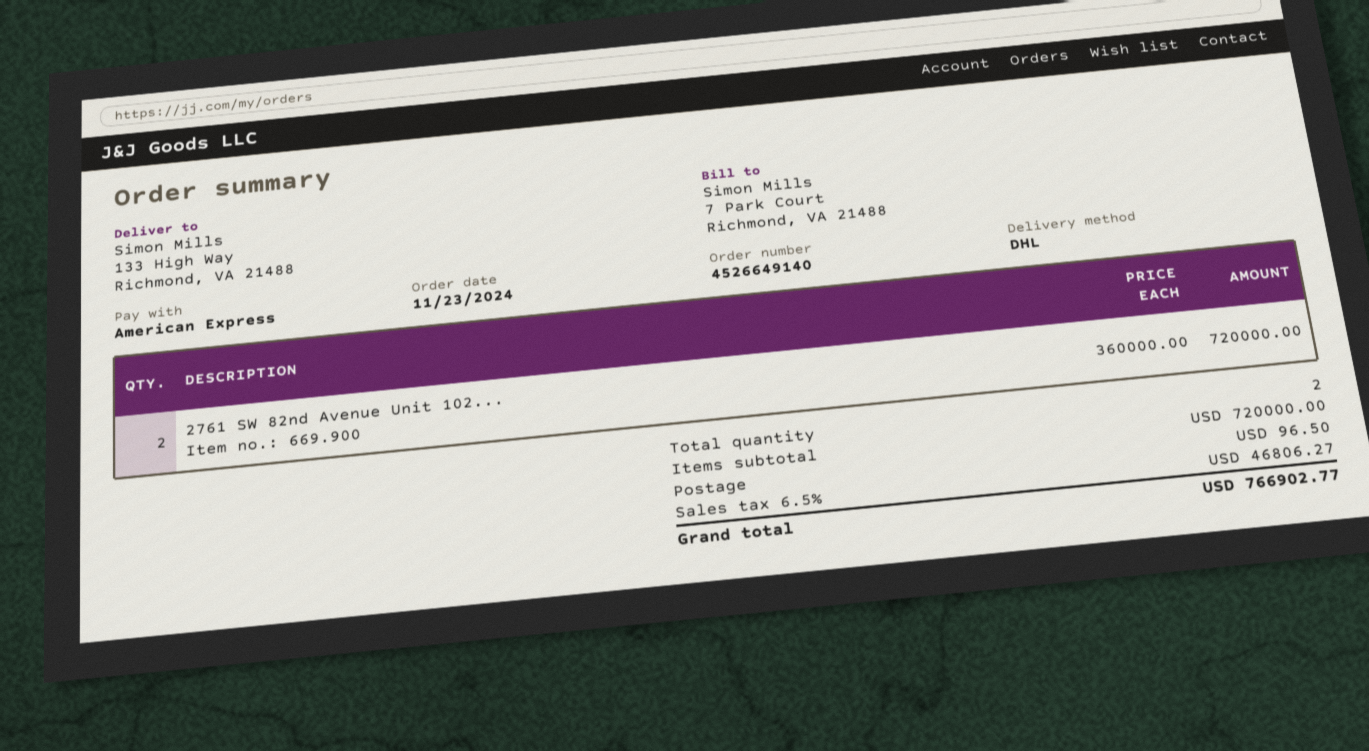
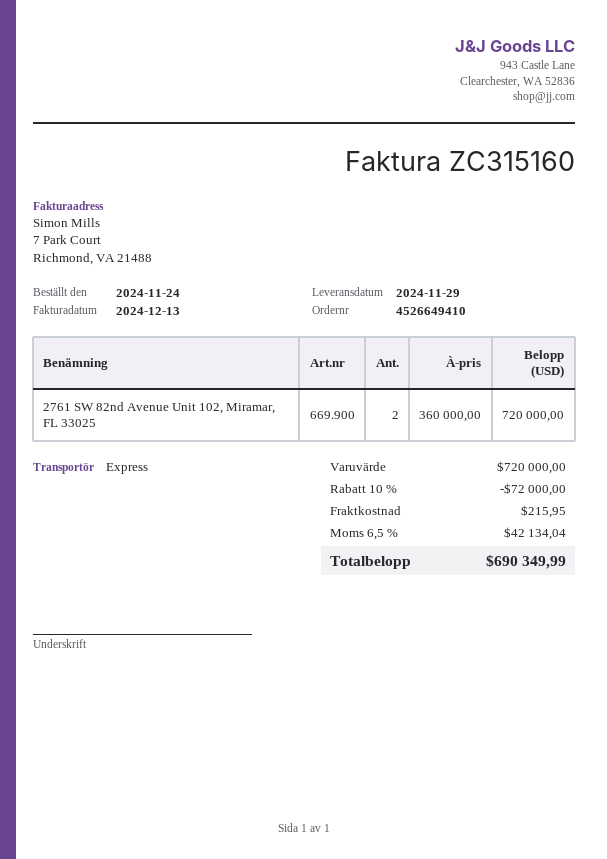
order number: 4526649140 -> 4526649410
order date: 2024-11-23 -> 2024-11-24
shipping method: DHL -> express
discount: none -> 10% = 72000.00
shipping: 96.50 -> 215.95
tax: 6.5% = 46806.27 -> 6.5% = 42134.04
total: 766902.77 -> 690349.99

